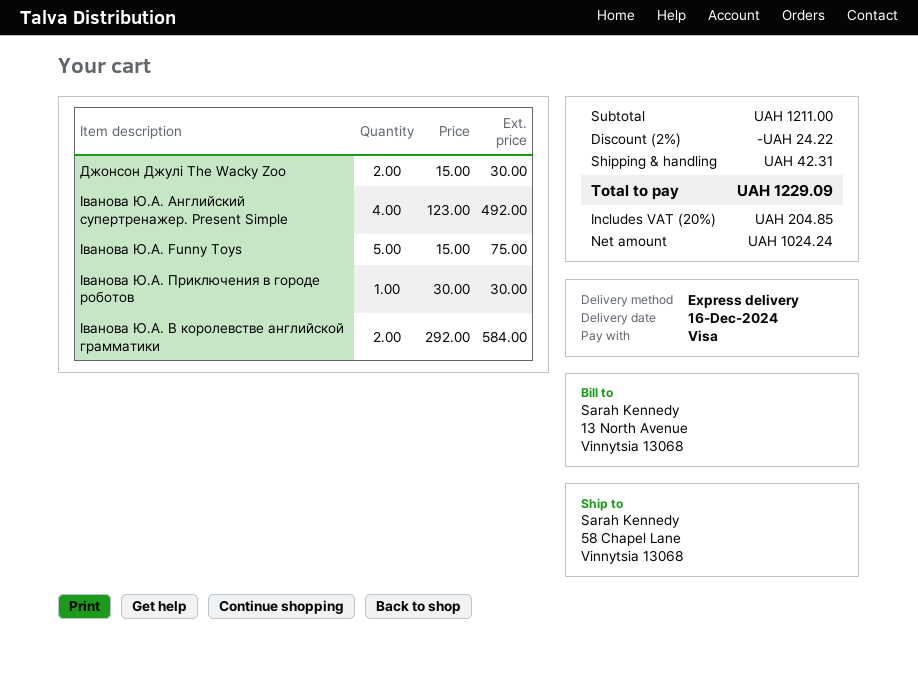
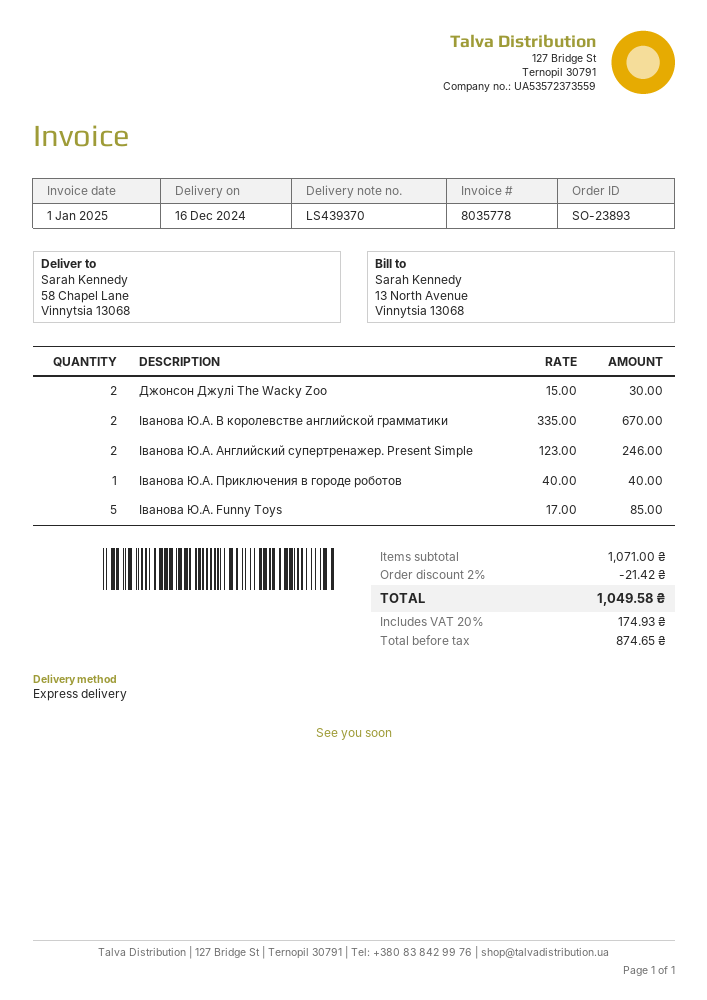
Іванова Ю.А. Английский супертренажер. Present Simple: 4 x 123.00 = 492.00 -> 2 x 123.00 = 246.00
Іванова Ю.А. Funny Toys: 5 x 15.00 = 75.00 -> 5 x 17.00 = 85.00
Іванова Ю.А. Приключения в городе роботов: 1 x 30.00 = 30.00 -> 1 x 40.00 = 40.00
Іванова Ю.А. В королевстве английской грамматики: 2 x 292.00 = 584.00 -> 2 x 335.00 = 670.00
subtotal: 1211.00 -> 1071.00
discount: 2% = 24.22 -> 2% = 21.42
shipping: 42.31 -> none
net: 1024.24 -> 874.65
tax: 20% = 204.85 -> 20% = 174.93
total: 1229.09 -> 1049.58

